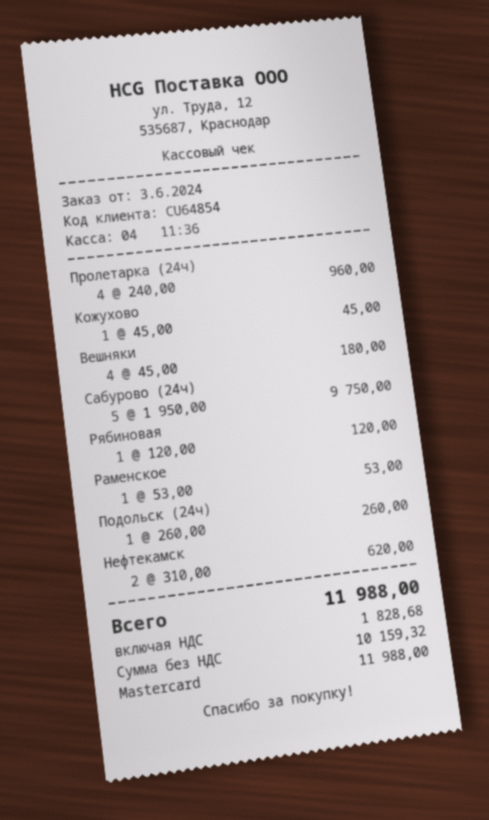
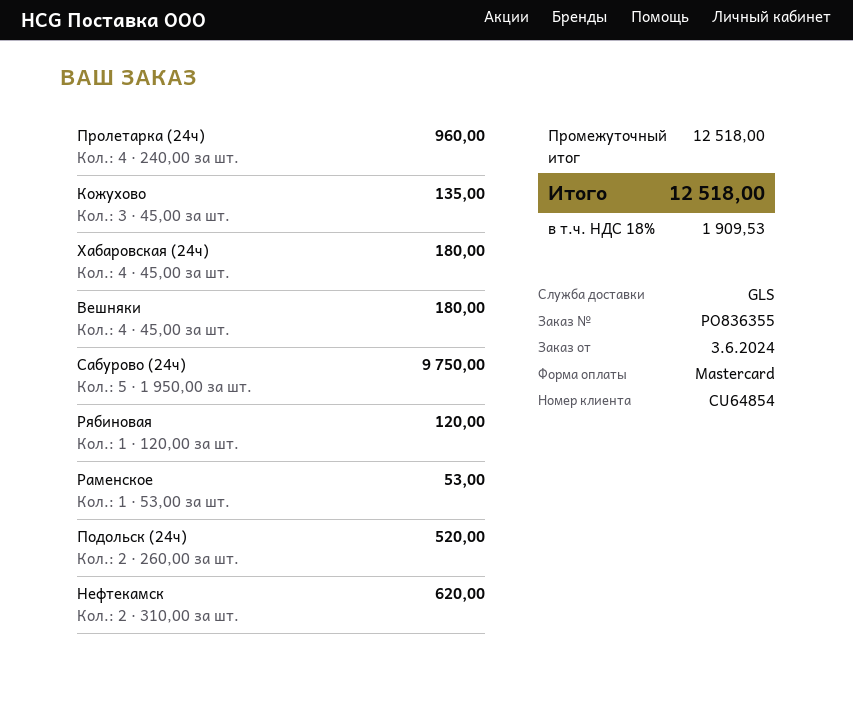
Кожухово: 1 x 45.00 = 45.00 -> 3 x 45.00 = 135.00
Подольск (24ч): 1 x 260.00 = 260.00 -> 2 x 260.00 = 520.00
Хабаровская (24ч): none -> 4 x 45.00 = 180.00
tax: 1828.68 -> 1909.53
total: 11988.00 -> 12518.00

